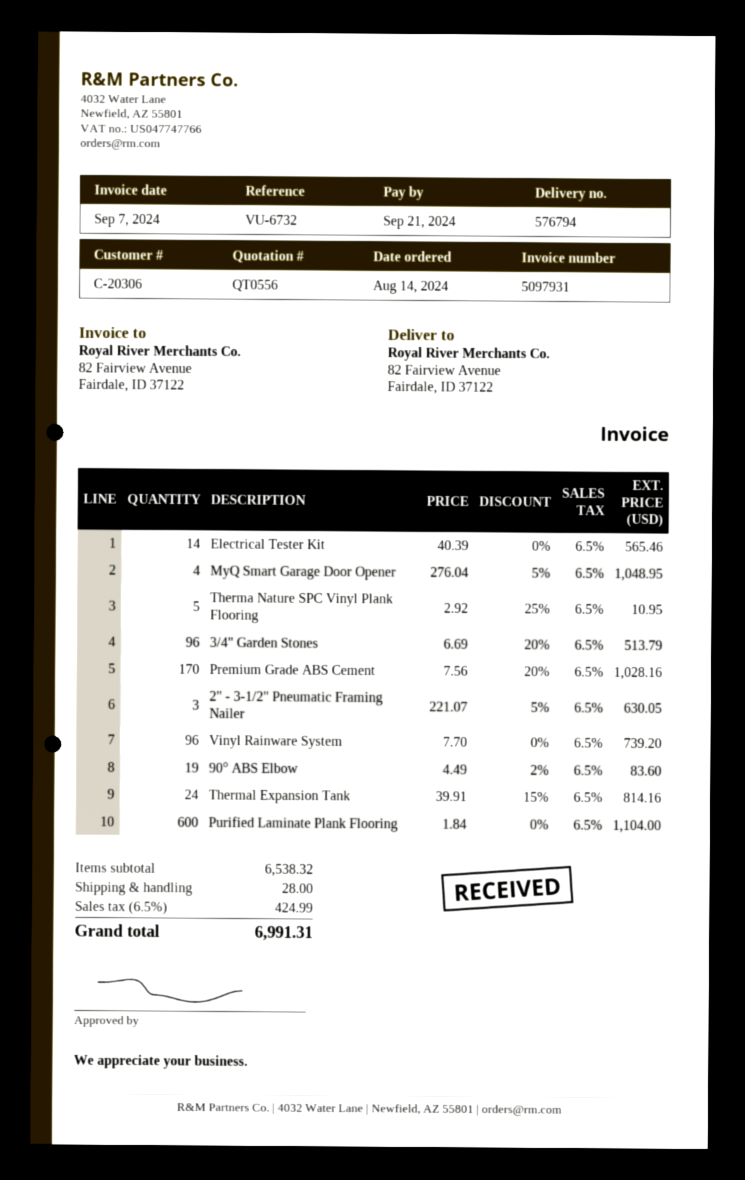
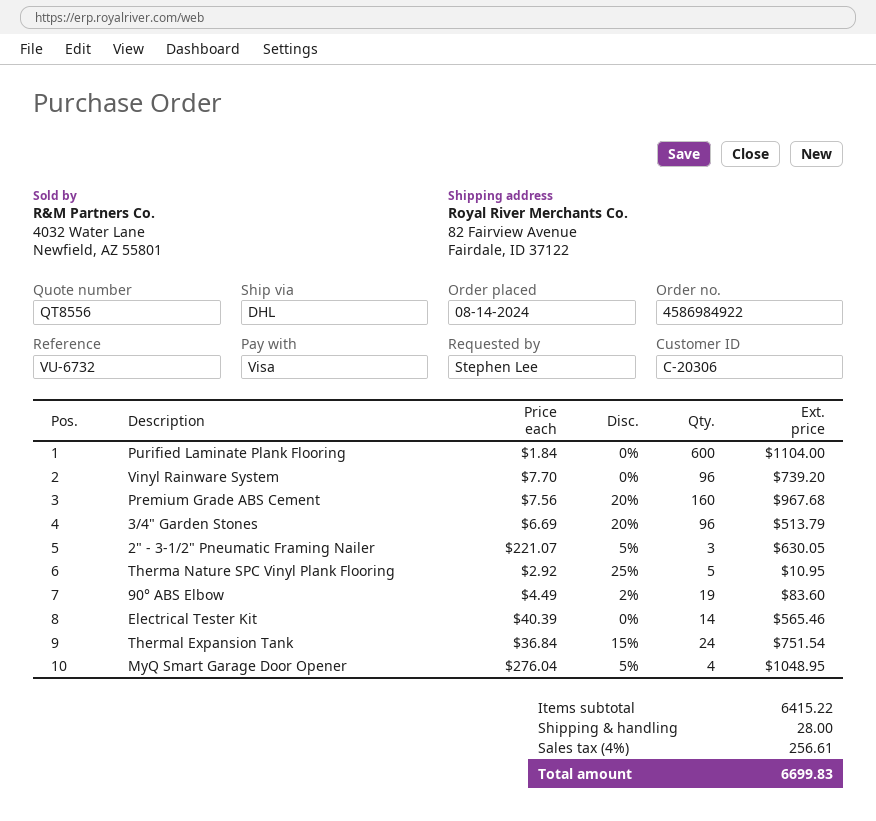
quote number: QT0556 -> QT8556
Premium Grade ABS Cement: 170 x 7.56 - 20% = 1028.16 -> 160 x 7.56 - 20% = 967.68
Thermal Expansion Tank: 24 x 39.91 - 15% = 814.16 -> 24 x 36.84 - 15% = 751.54
subtotal: 6538.32 -> 6415.22
tax: 6.5% = 424.99 -> 4% = 256.61
total: 6991.31 -> 6699.83

